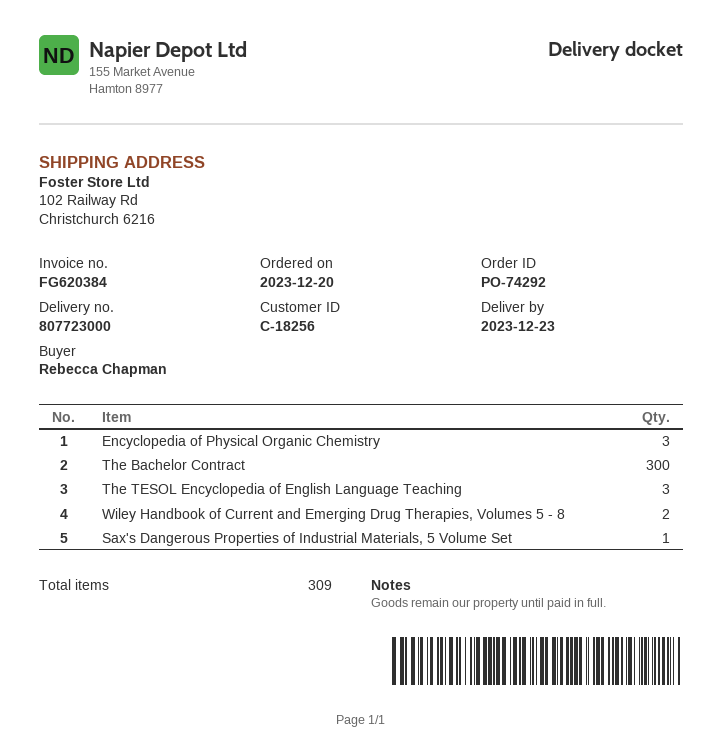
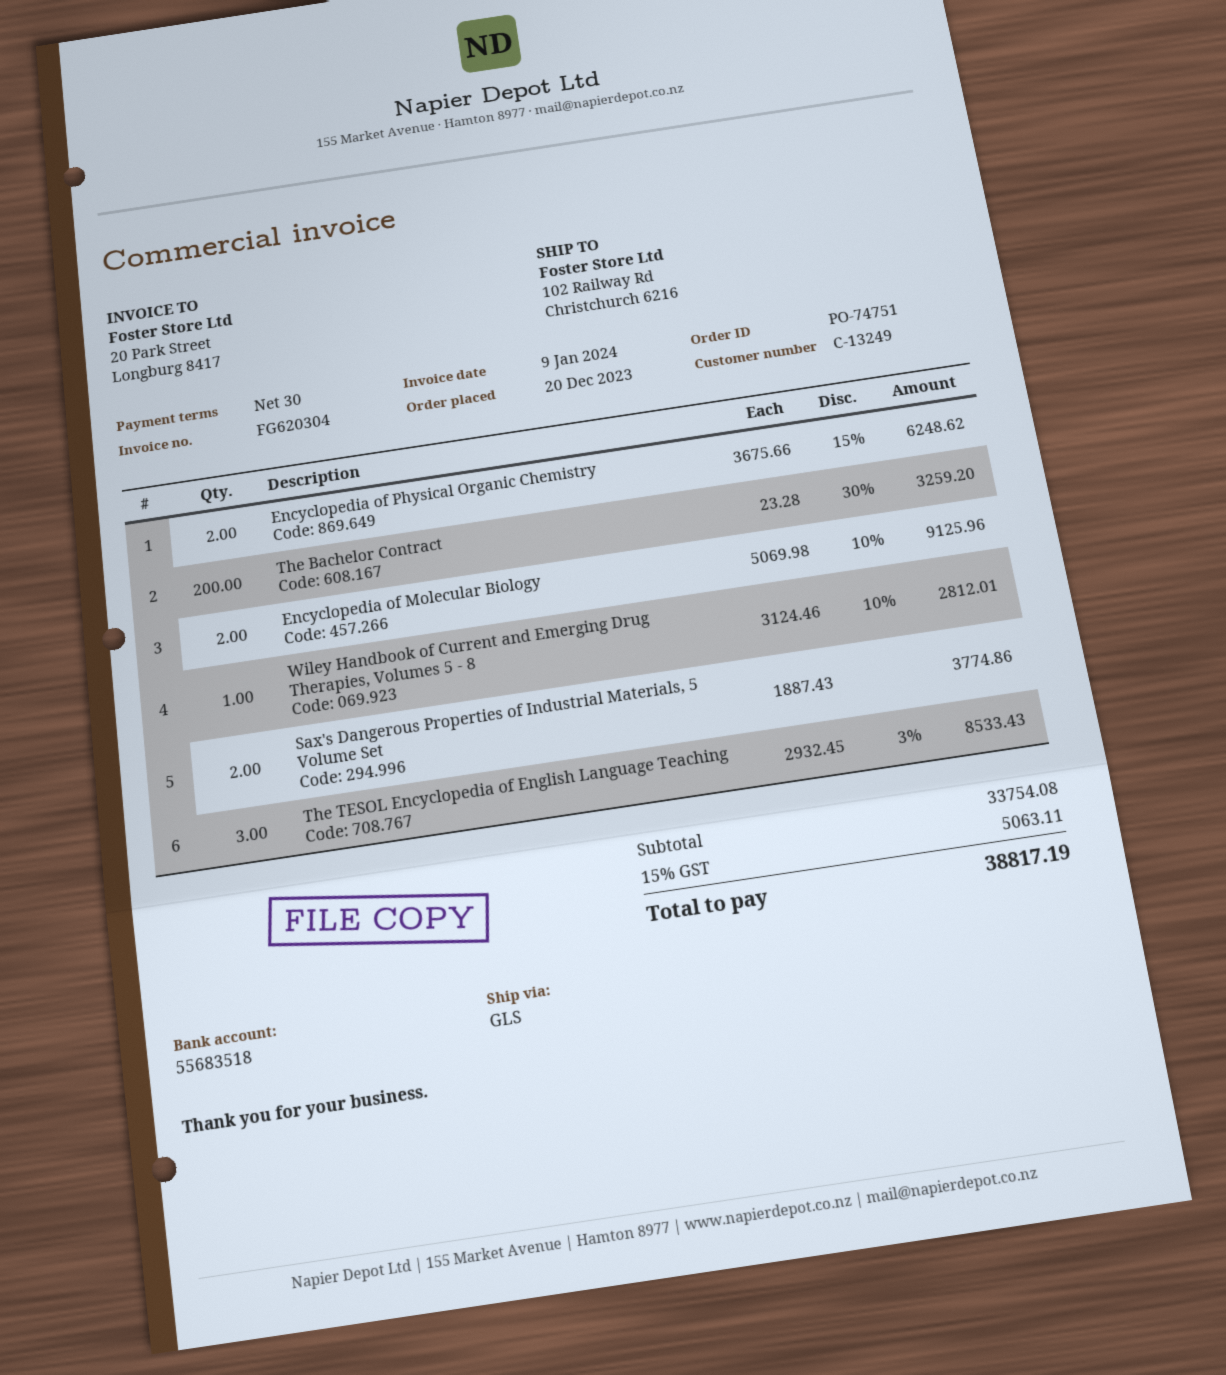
order number: PO-74292 -> PO-74751
invoice number: FG620384 -> FG620304
customer number: C-18256 -> C-13249
Encyclopedia of Physical Organic Chemistry: 3 -> 2
The Bachelor Contract: 300 -> 200
Wiley Handbook of Current and Emerging Drug Therapies, Volumes 5 - 8: 2 -> 1
Sax's Dangerous Properties of Industrial Materials, 5 Volume Set: 1 -> 2
Encyclopedia of Molecular Biology: none -> 2

